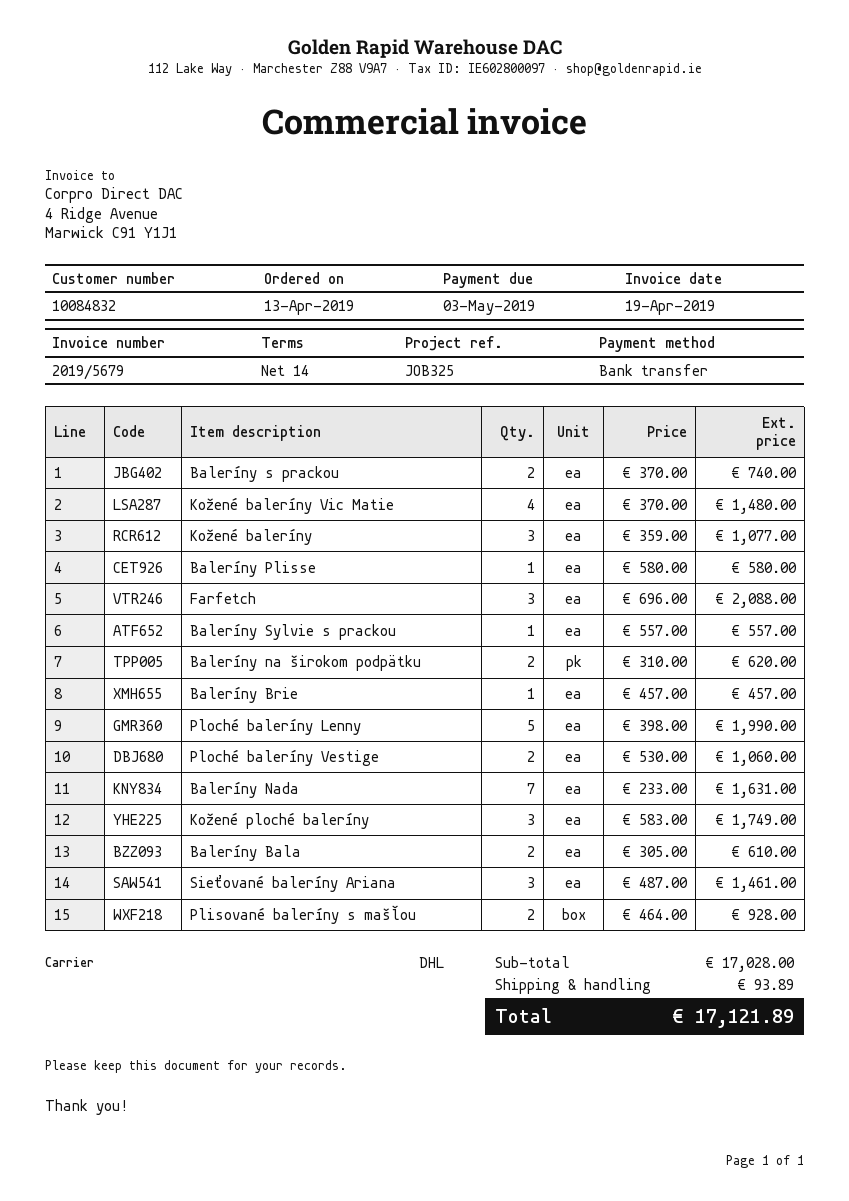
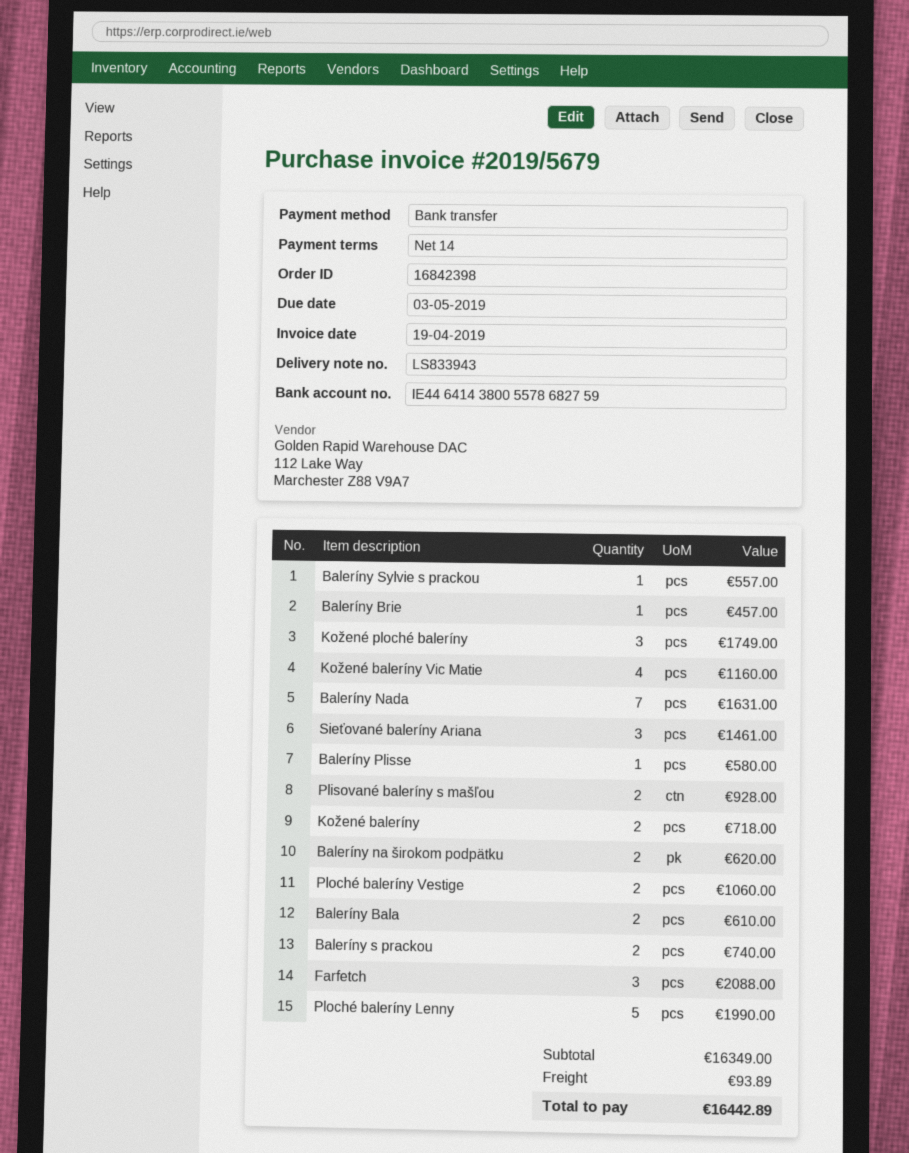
Kožené baleríny Vic Matie: 4 for 1480.00 -> 4 for 1160.00
Kožené baleríny: 3 for 1077.00 -> 2 for 718.00
subtotal: 17028.00 -> 16349.00
total: 17121.89 -> 16442.89

